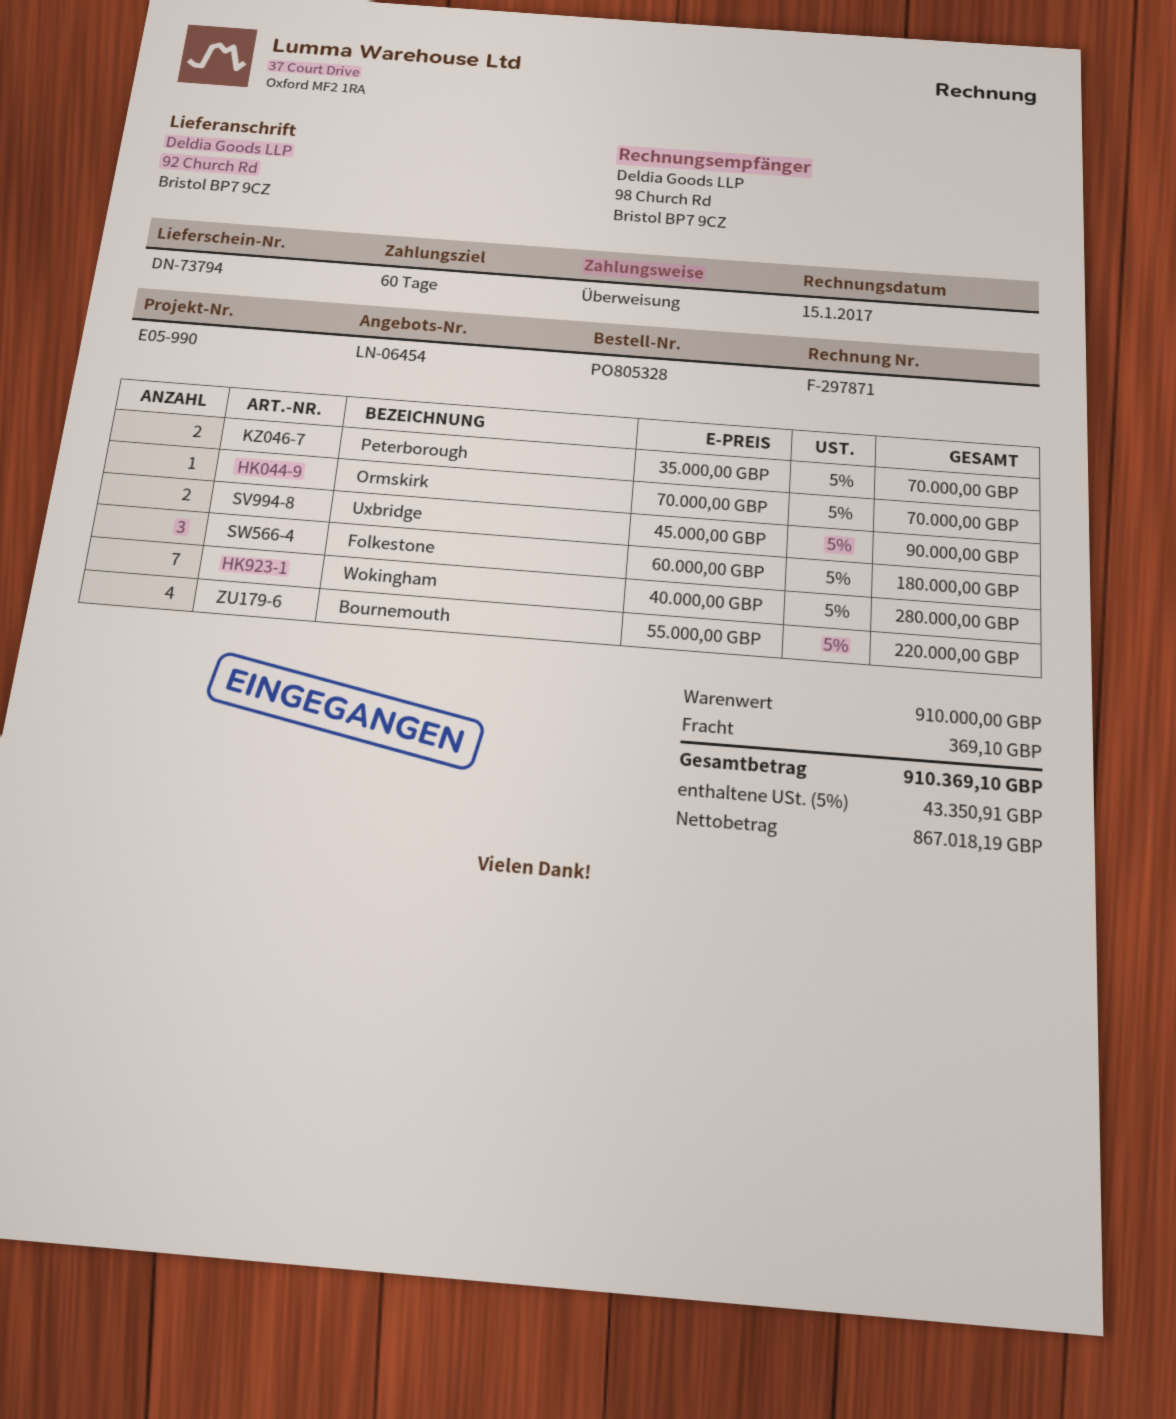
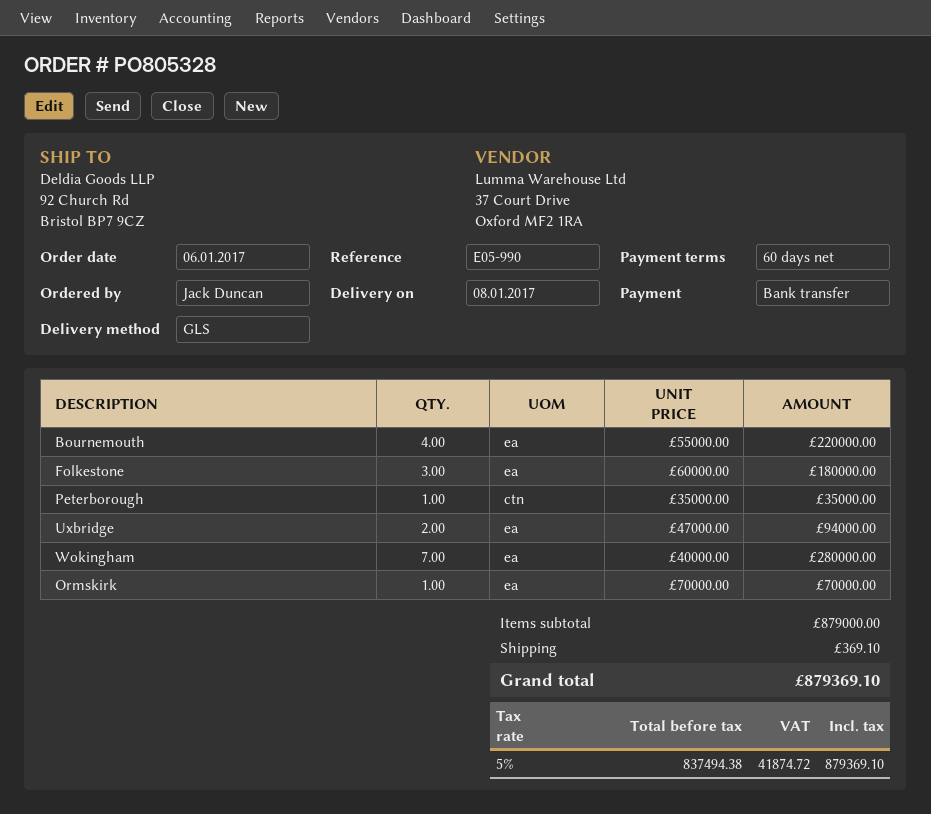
Peterborough: 2 x 35000.00 = 70000.00 -> 1 x 35000.00 = 35000.00
Uxbridge: 2 x 45000.00 = 90000.00 -> 2 x 47000.00 = 94000.00
subtotal: 910000.00 -> 879000.00
net: 867018.19 -> 837494.38
tax: 5% = 43350.91 -> 5% = 41874.72
total: 910369.10 -> 879369.10

